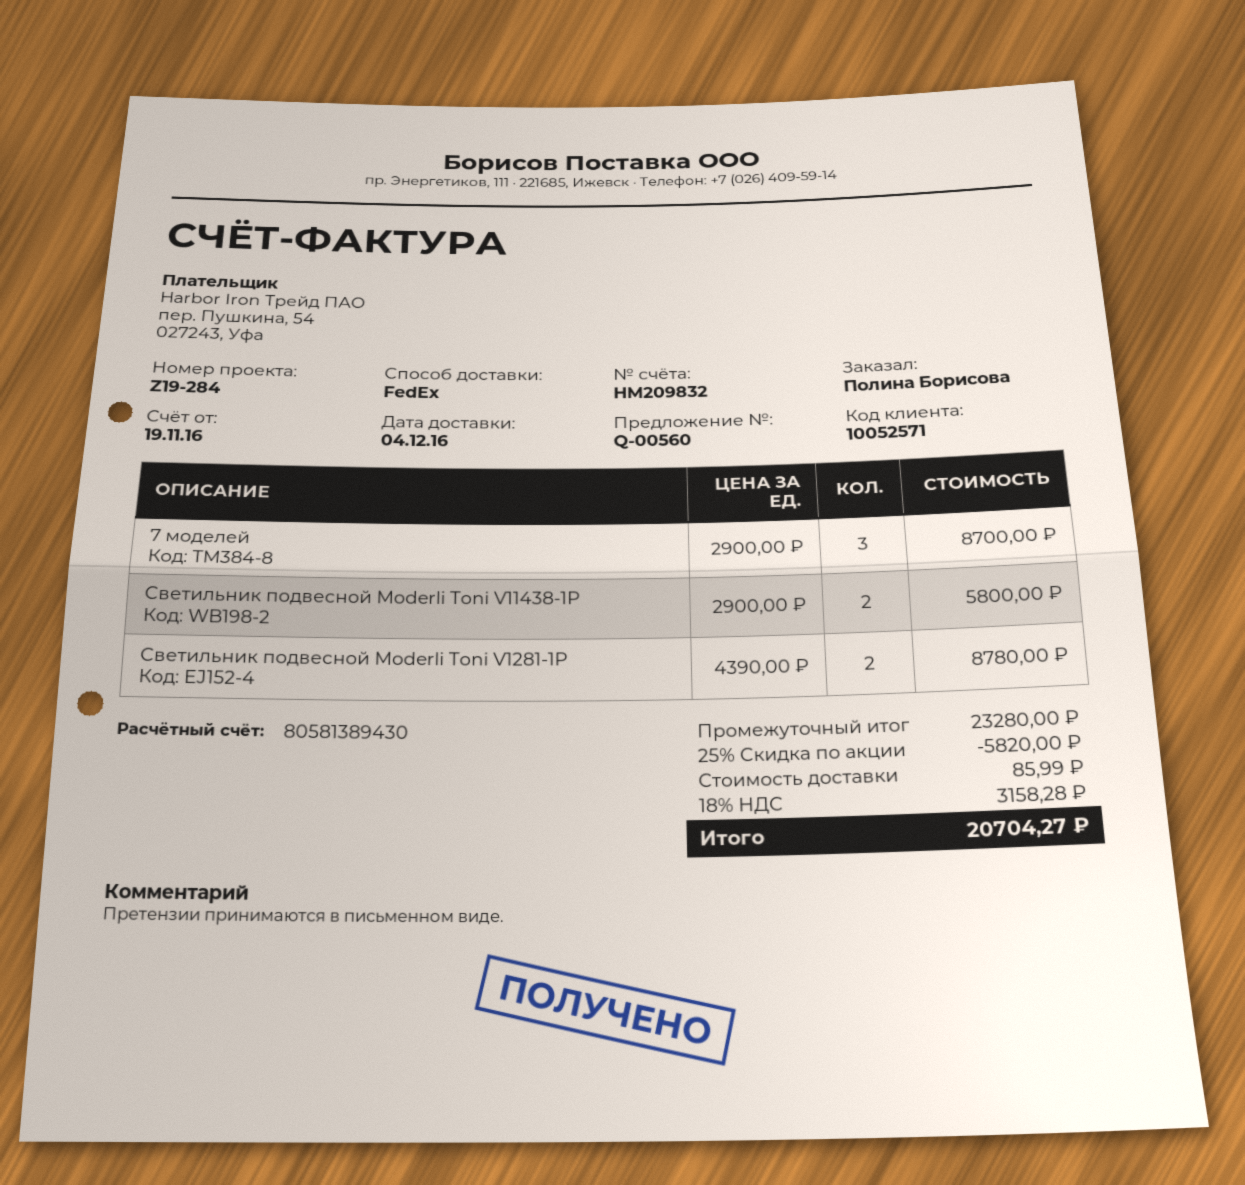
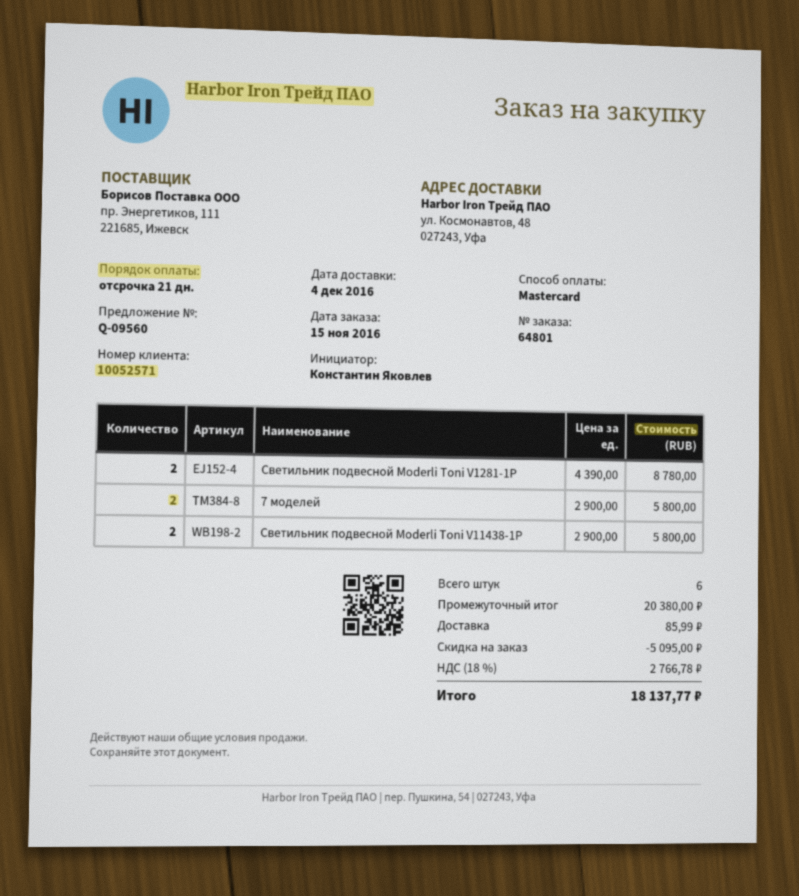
quote number: Q-00560 -> Q-09560
ordered by: Полина Борисова -> Константин Яковлев
7 моделей: 3 x 2900.00 = 8700.00 -> 2 x 2900.00 = 5800.00
subtotal: 23280.00 -> 20380.00
discount: 5820.00 -> 5095.00
tax: 18% = 3158.28 -> 18% = 2766.78
total: 20704.27 -> 18137.77

